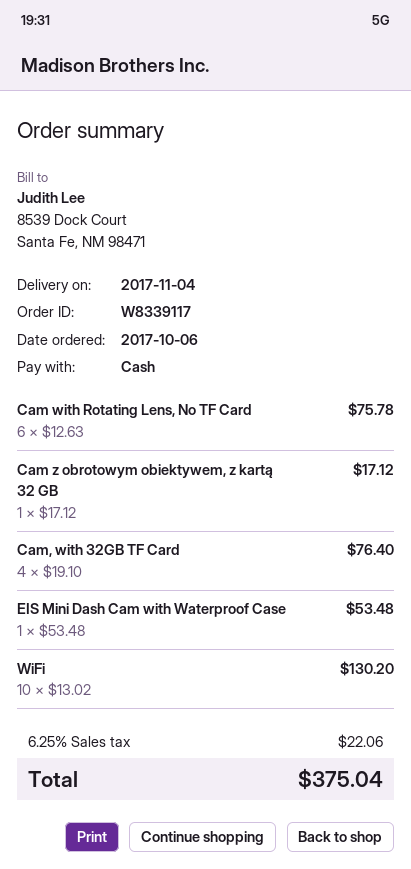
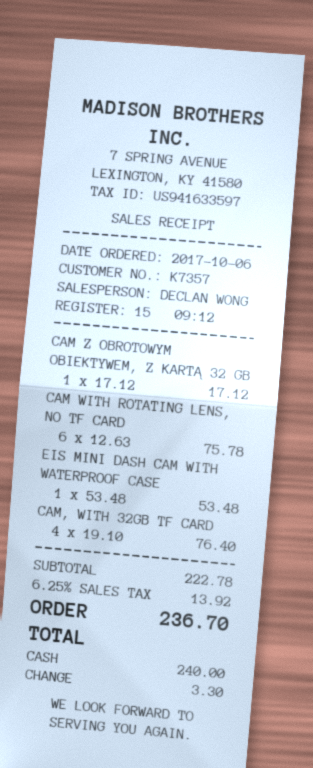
WiFi: 10 x 13.02 = 130.20 -> none
tax: 6.25% = 22.06 -> 6.25% = 13.92
total: 375.04 -> 236.70

